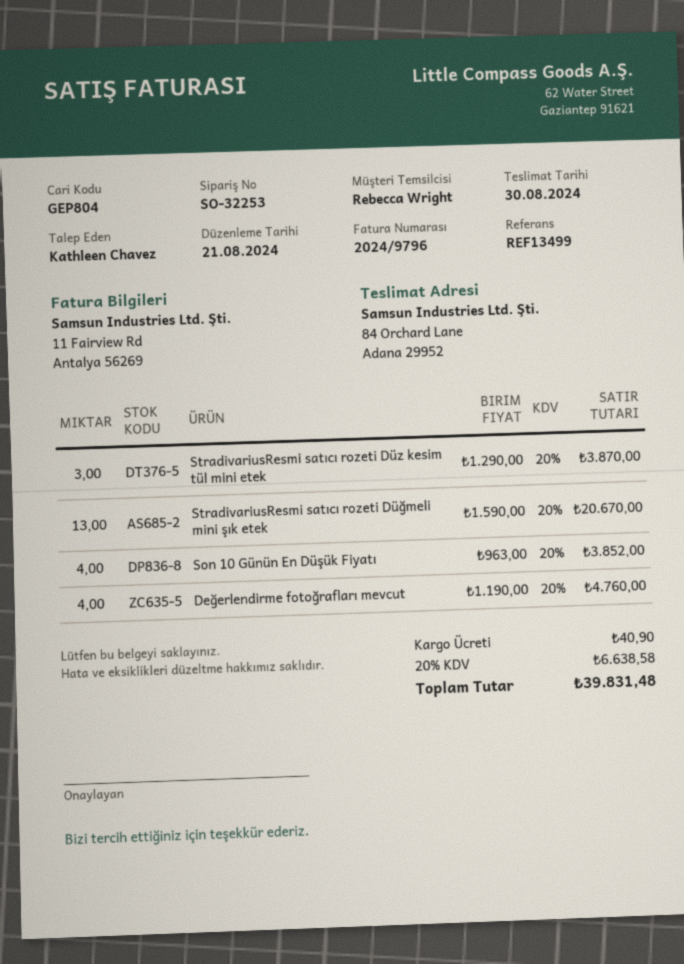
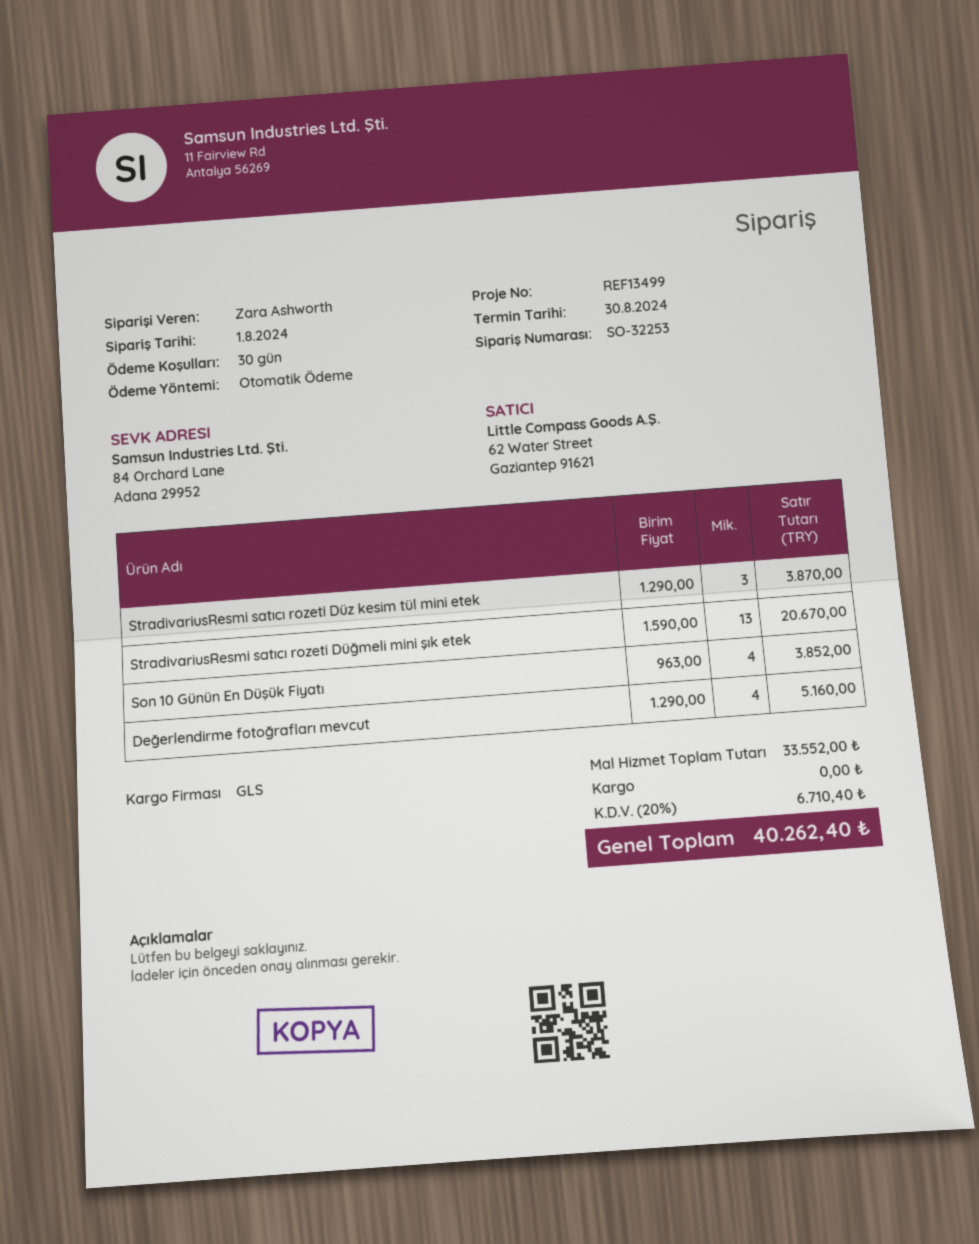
ordered by: Kathleen Chavez -> Zara Ashworth
Değerlendirme fotoğrafları mevcut: 4 x 1190.00 = 4760.00 -> 4 x 1290.00 = 5160.00
shipping: 40.90 -> 0.00
tax: 20% = 6638.58 -> 20% = 6710.40
total: 39831.48 -> 40262.40

